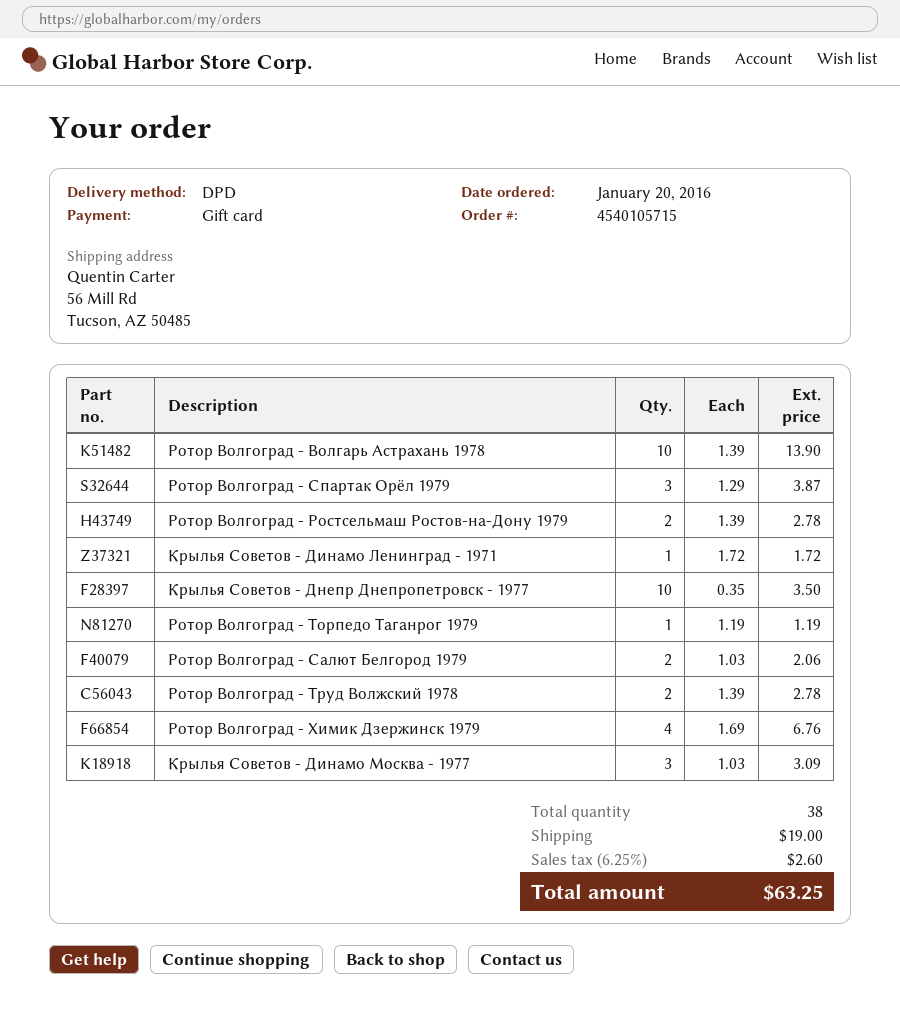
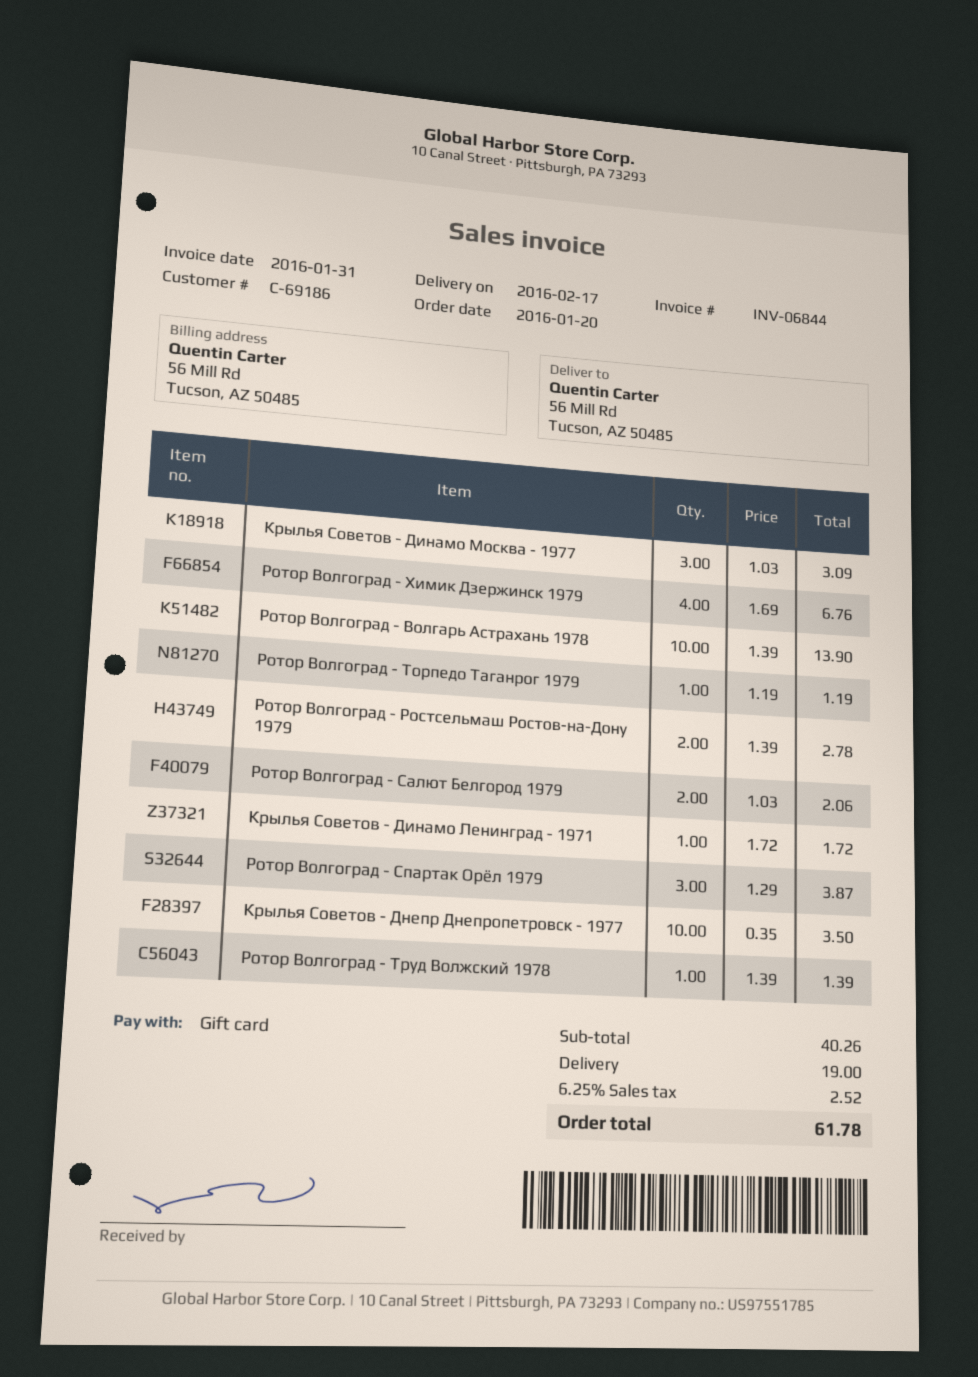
Ротор Волгоград - Труд Волжский 1978: 2 x 1.39 = 2.78 -> 1 x 1.39 = 1.39
tax: 6.25% = 2.60 -> 6.25% = 2.52
total: 63.25 -> 61.78

